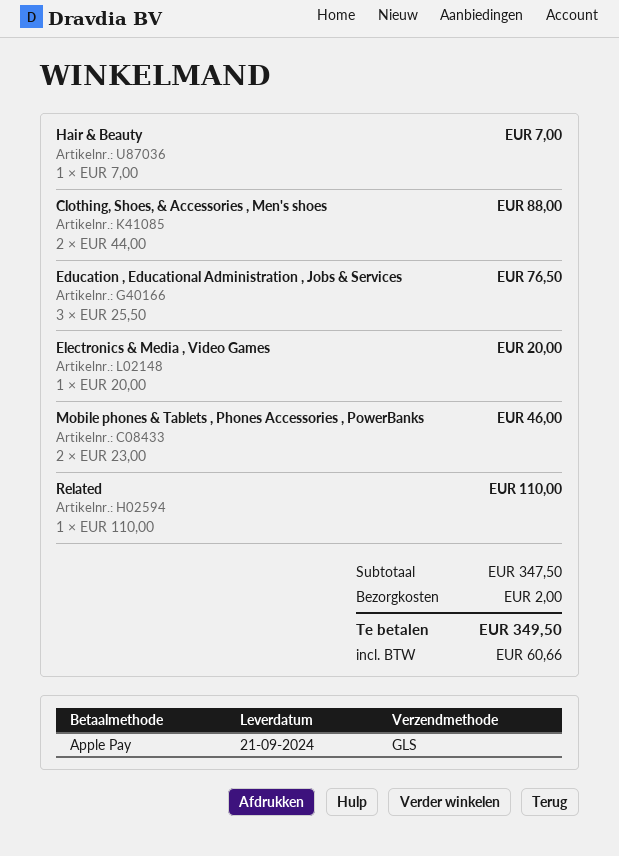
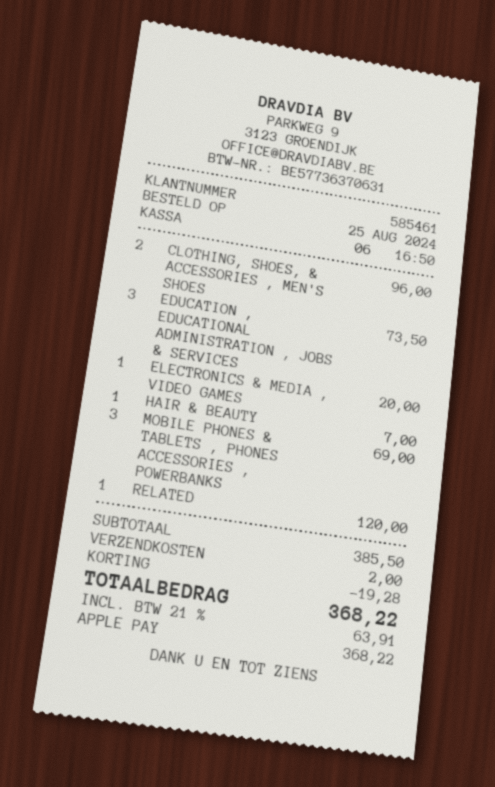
Clothing, Shoes, & Accessories , Men's shoes: 2 for 88.00 -> 2 for 96.00
Education , Educational Administration , Jobs & Services: 3 for 76.50 -> 3 for 73.50
Mobile phones & Tablets , Phones Accessories , PowerBanks: 2 for 46.00 -> 3 for 69.00
Related: 1 for 110.00 -> 1 for 120.00
subtotal: 347.50 -> 385.50
discount: none -> 19.28
tax: 60.66 -> 63.91
total: 349.50 -> 368.22

